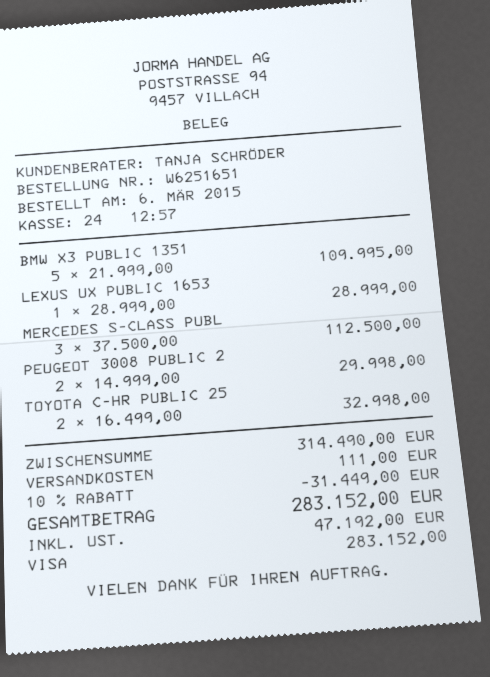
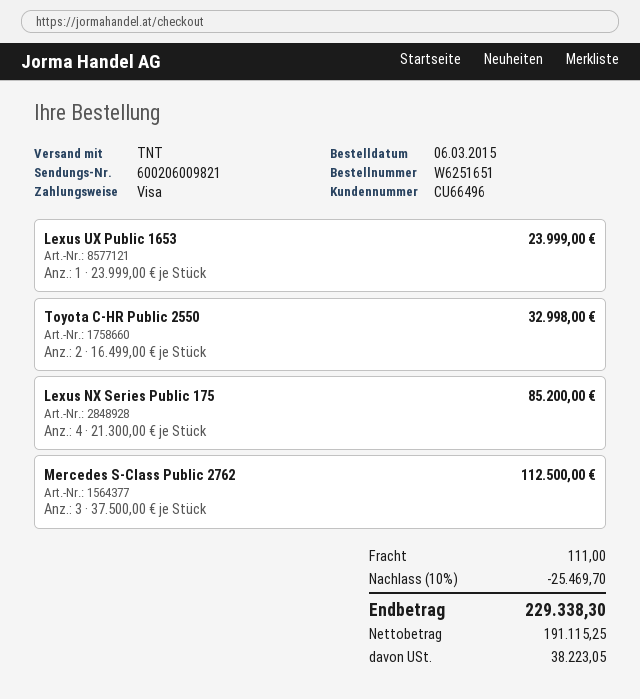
BMW X3 PUBLIC 1351: 5 x 21999.00 = 109995.00 -> none
LEXUS UX PUBLIC 1653: 1 x 28999.00 = 28999.00 -> 1 x 23999.00 = 23999.00
PEUGEOT 3008 PUBLIC 2: 2 x 14999.00 = 29998.00 -> none
Lexus NX Series Public 175: none -> 4 x 21300.00 = 85200.00
discount: 10% = 31449.00 -> 10% = 25469.70
tax: 47192.00 -> 38223.05
total: 283152.00 -> 229338.30

